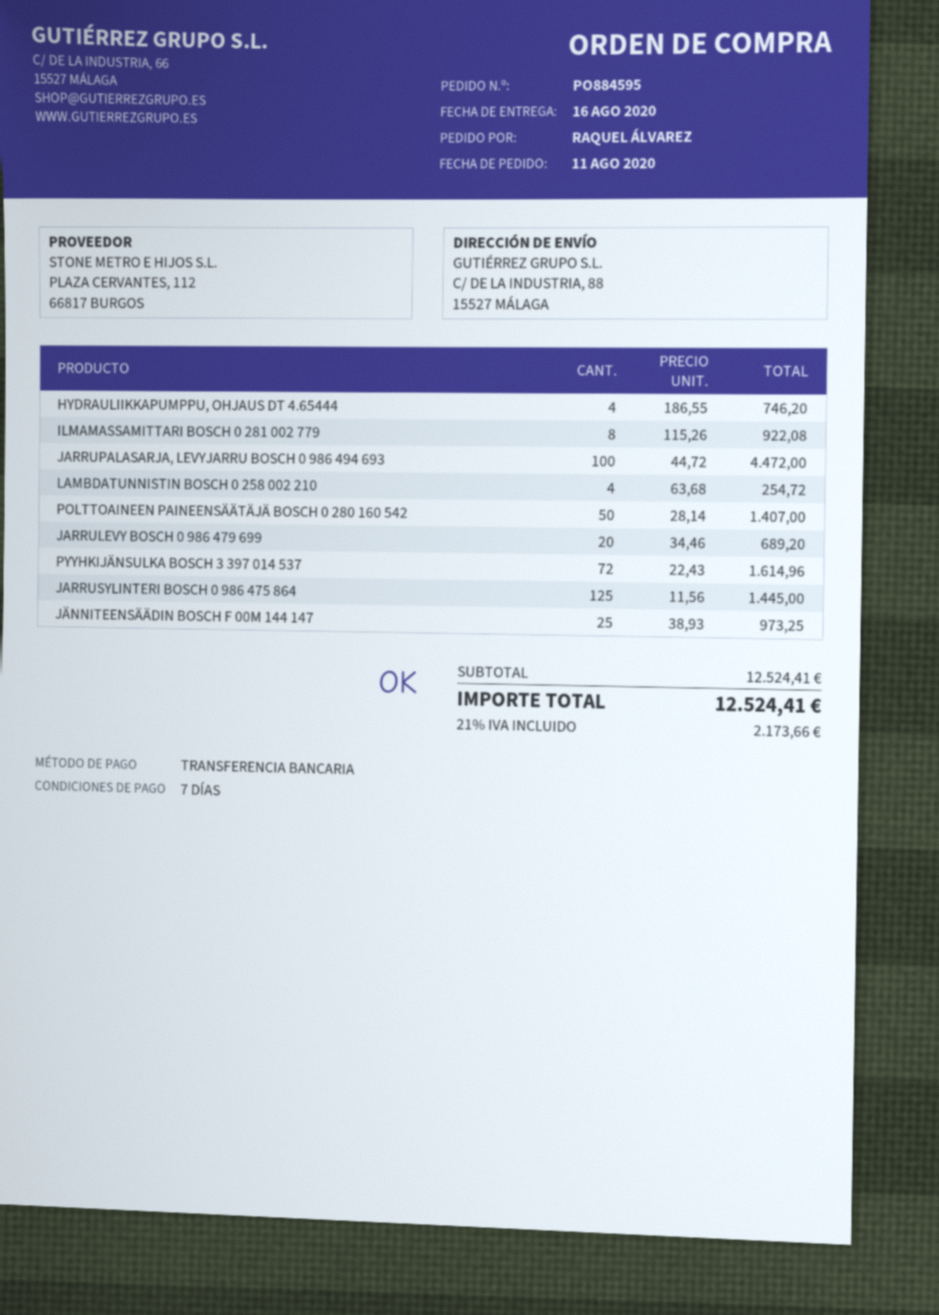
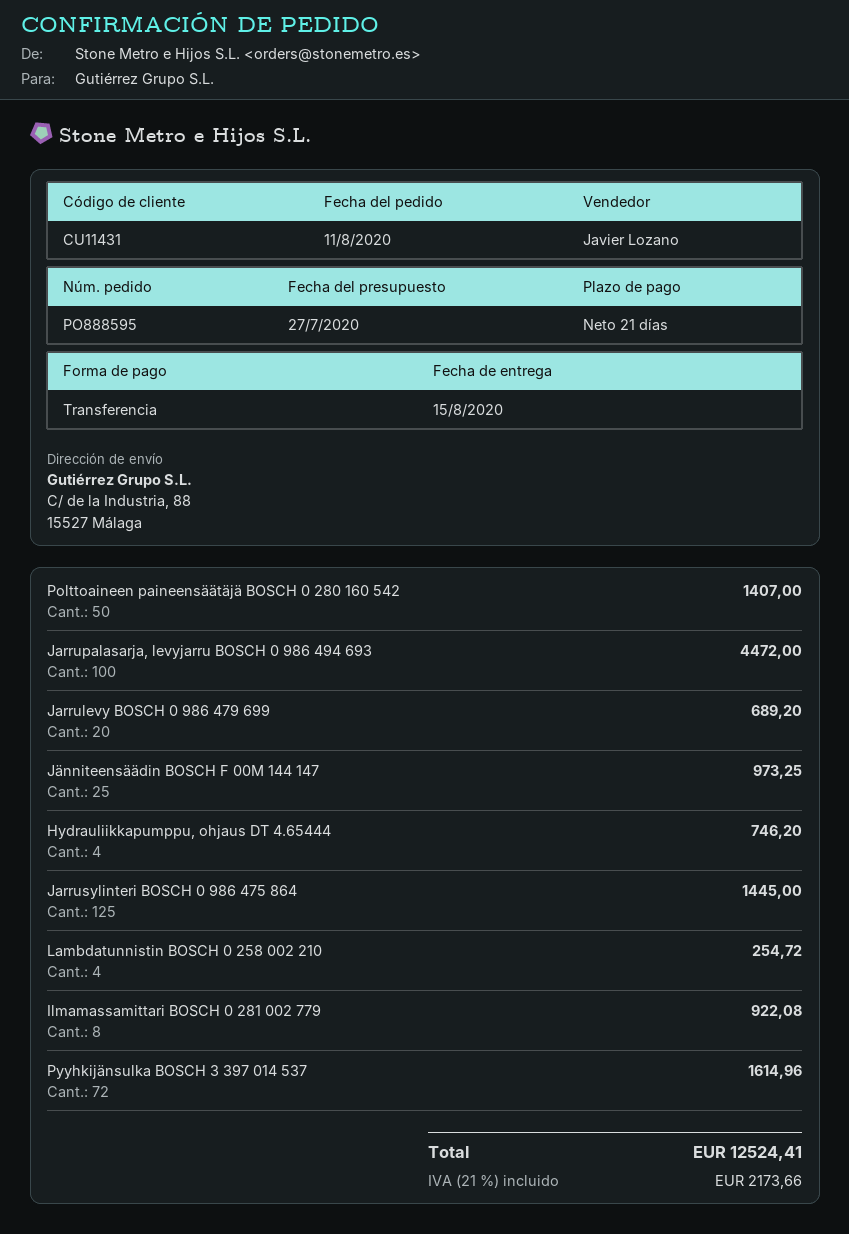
order number: PO884595 -> PO888595
delivery date: 2020-08-16 -> 2020-08-15
payment terms: 7 days -> 21 days

